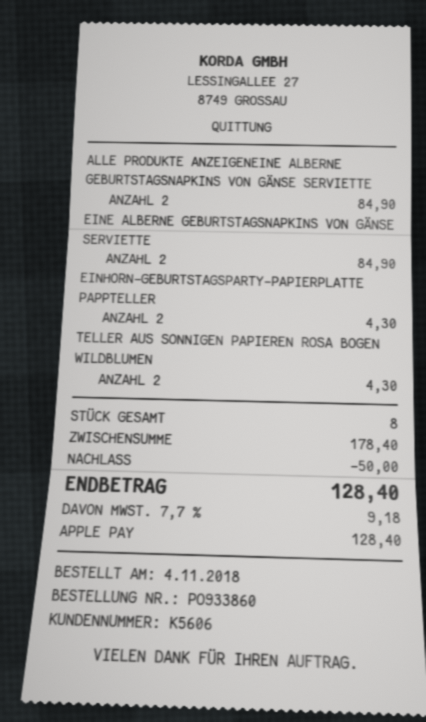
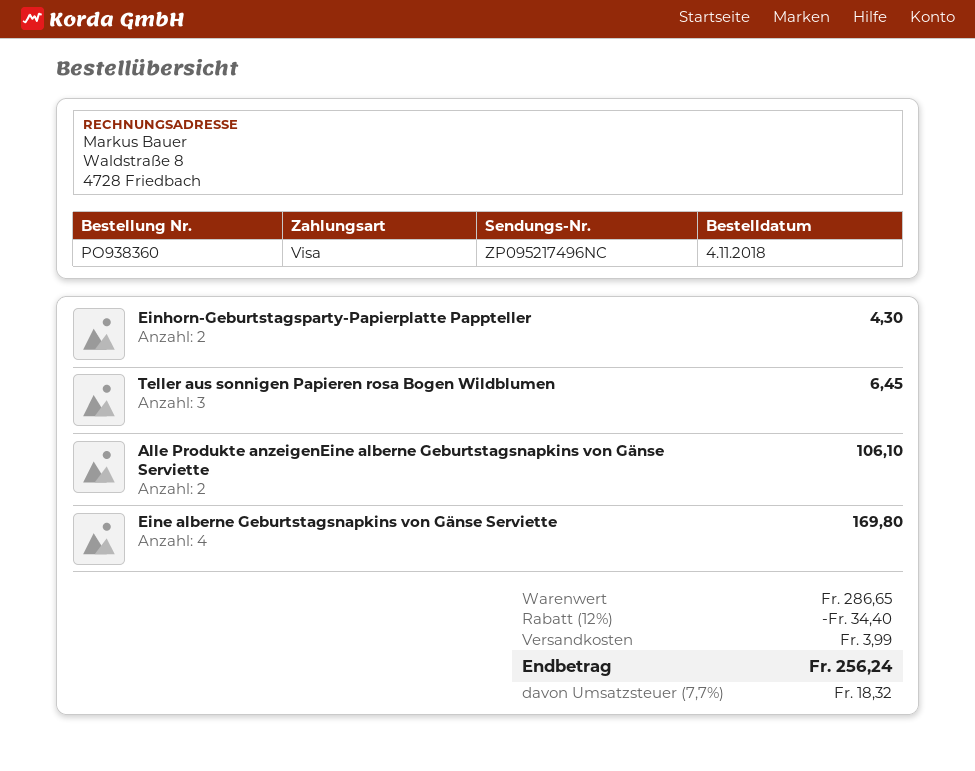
order number: PO933860 -> PO938360
payment method: Apple Pay -> Visa
ALLE PRODUKTE ANZEIGENEINE ALBERNE GEBURTSTAGSNAPKINS VON GÄNSE SERVIETTE: 2 for 84.90 -> 2 for 106.10
EINE ALBERNE GEBURTSTAGSNAPKINS VON GÄNSE SERVIETTE: 2 for 84.90 -> 4 for 169.80
TELLER AUS SONNIGEN PAPIEREN ROSA BOGEN WILDBLUMEN: 2 for 4.30 -> 3 for 6.45
subtotal: 178.40 -> 286.65
discount: 50.00 -> 34.40
shipping: none -> 3.99
tax: 7.7% = 9.18 -> 7.7% = 18.32
total: 128.40 -> 256.24

